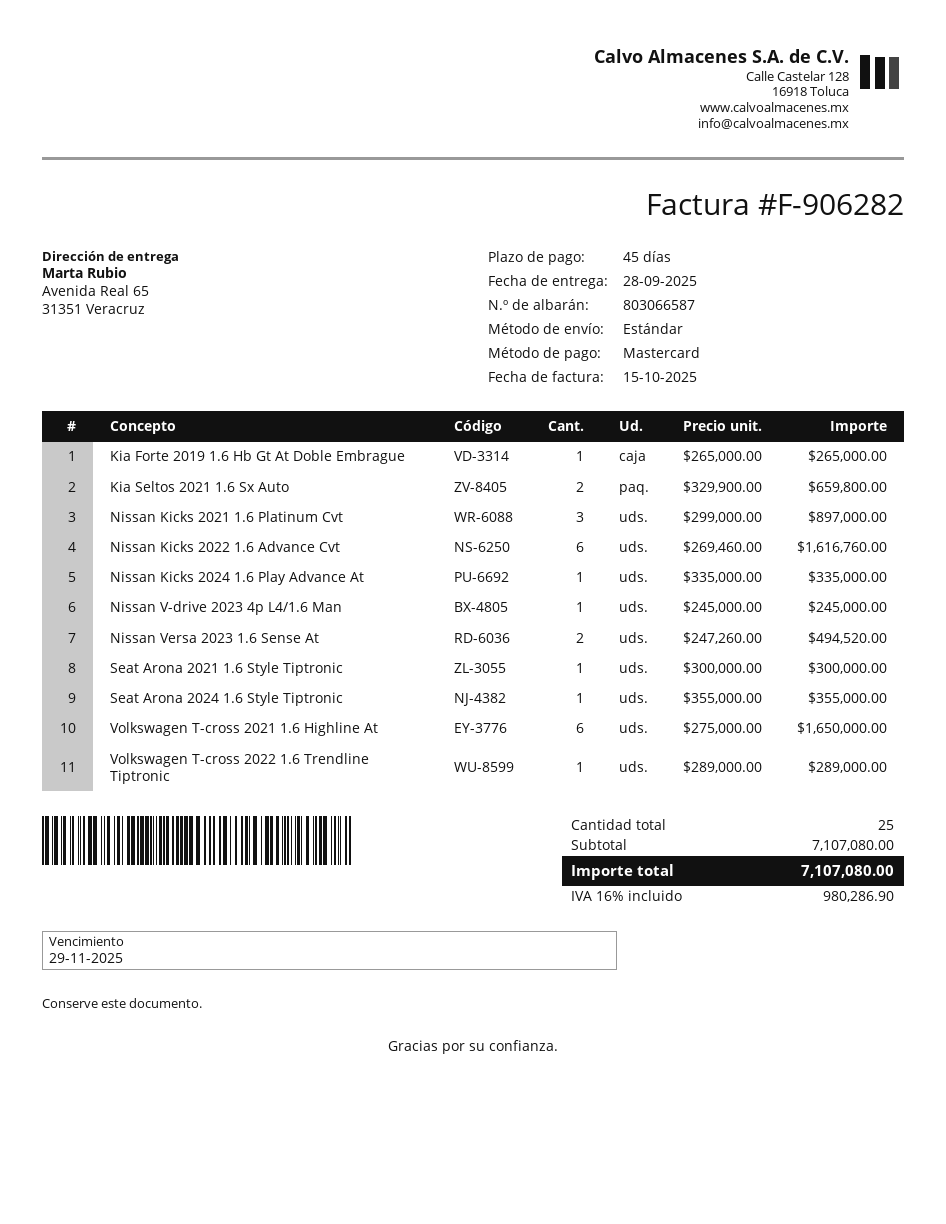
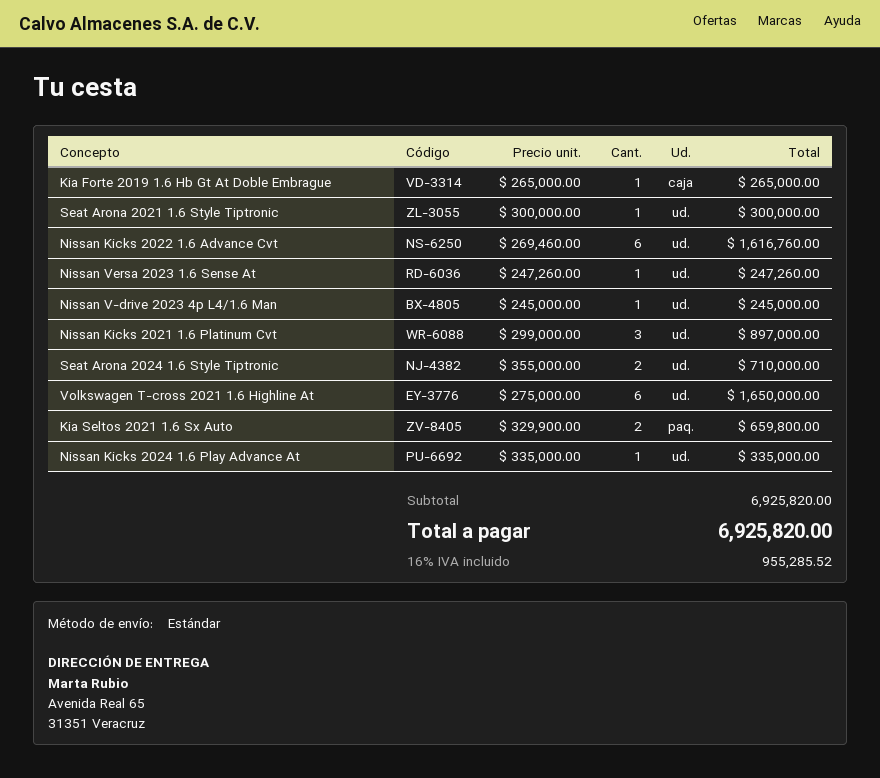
Nissan Versa 2023 1.6 Sense At: 2 x 247260.00 = 494520.00 -> 1 x 247260.00 = 247260.00
Seat Arona 2024 1.6 Style Tiptronic: 1 x 355000.00 = 355000.00 -> 2 x 355000.00 = 710000.00
Volkswagen T-cross 2022 1.6 Trendline Tiptronic: 1 x 289000.00 = 289000.00 -> none
subtotal: 7107080.00 -> 6925820.00
tax: 16% = 980286.90 -> 16% = 955285.52
total: 7107080.00 -> 6925820.00

